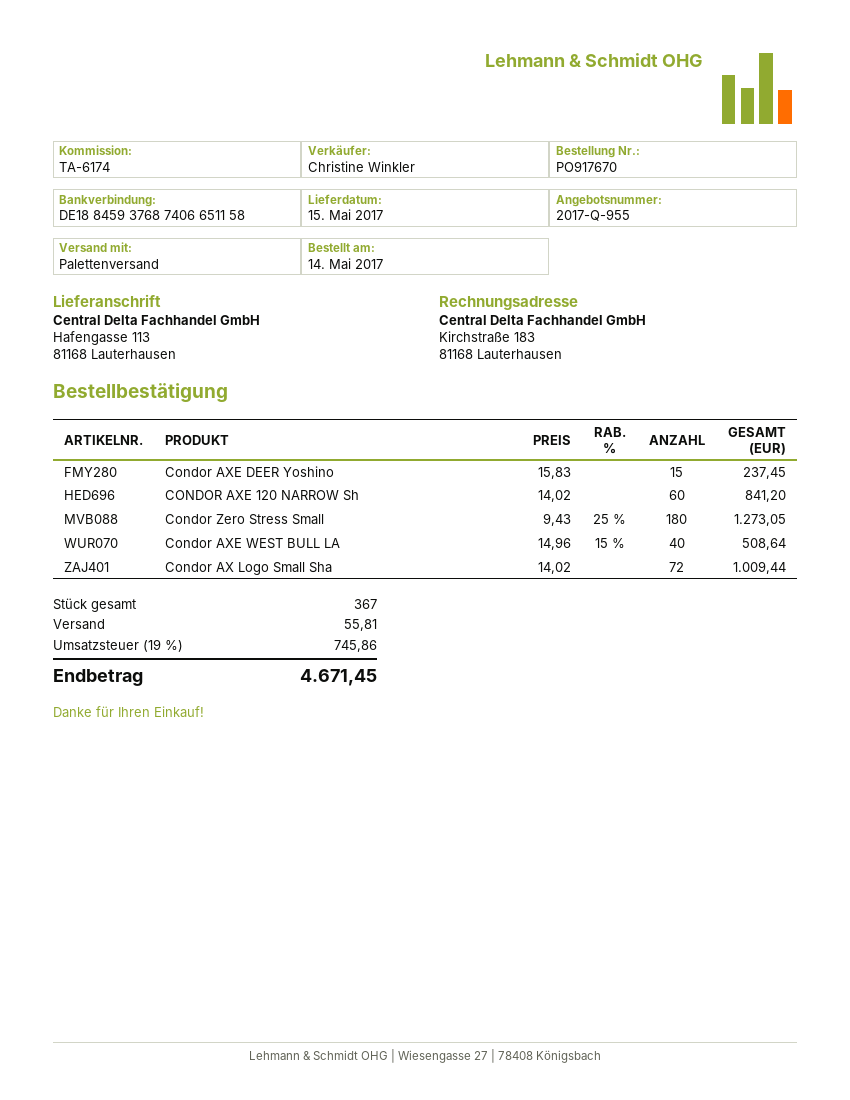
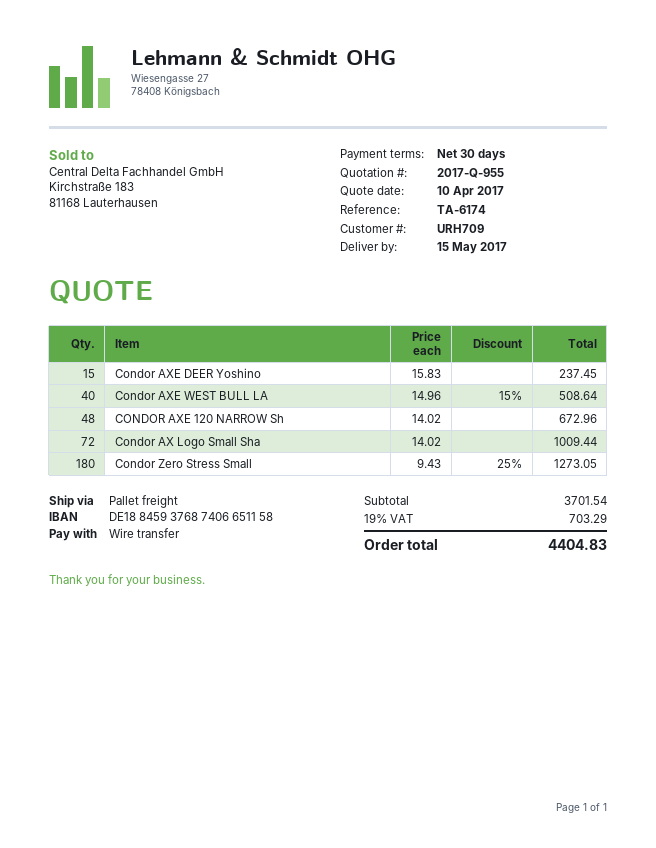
CONDOR AXE 120 NARROW Sh: 60 x 14.02 = 841.20 -> 48 x 14.02 = 672.96
shipping: 55.81 -> none
tax: 19% = 745.86 -> 19% = 703.29
total: 4671.45 -> 4404.83

